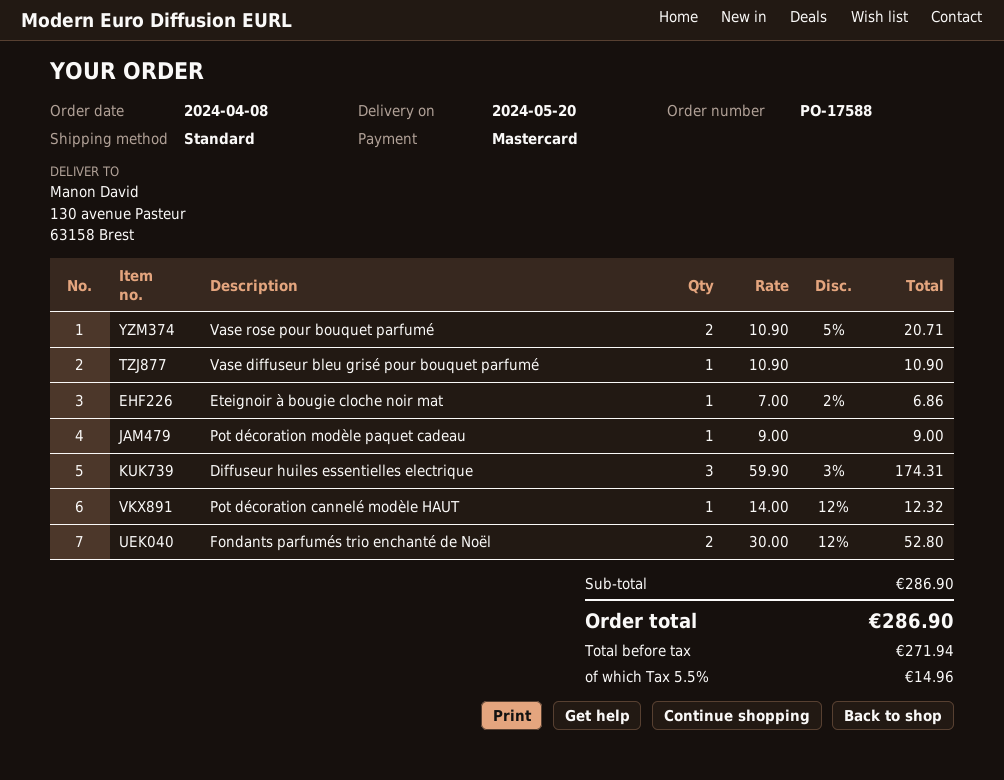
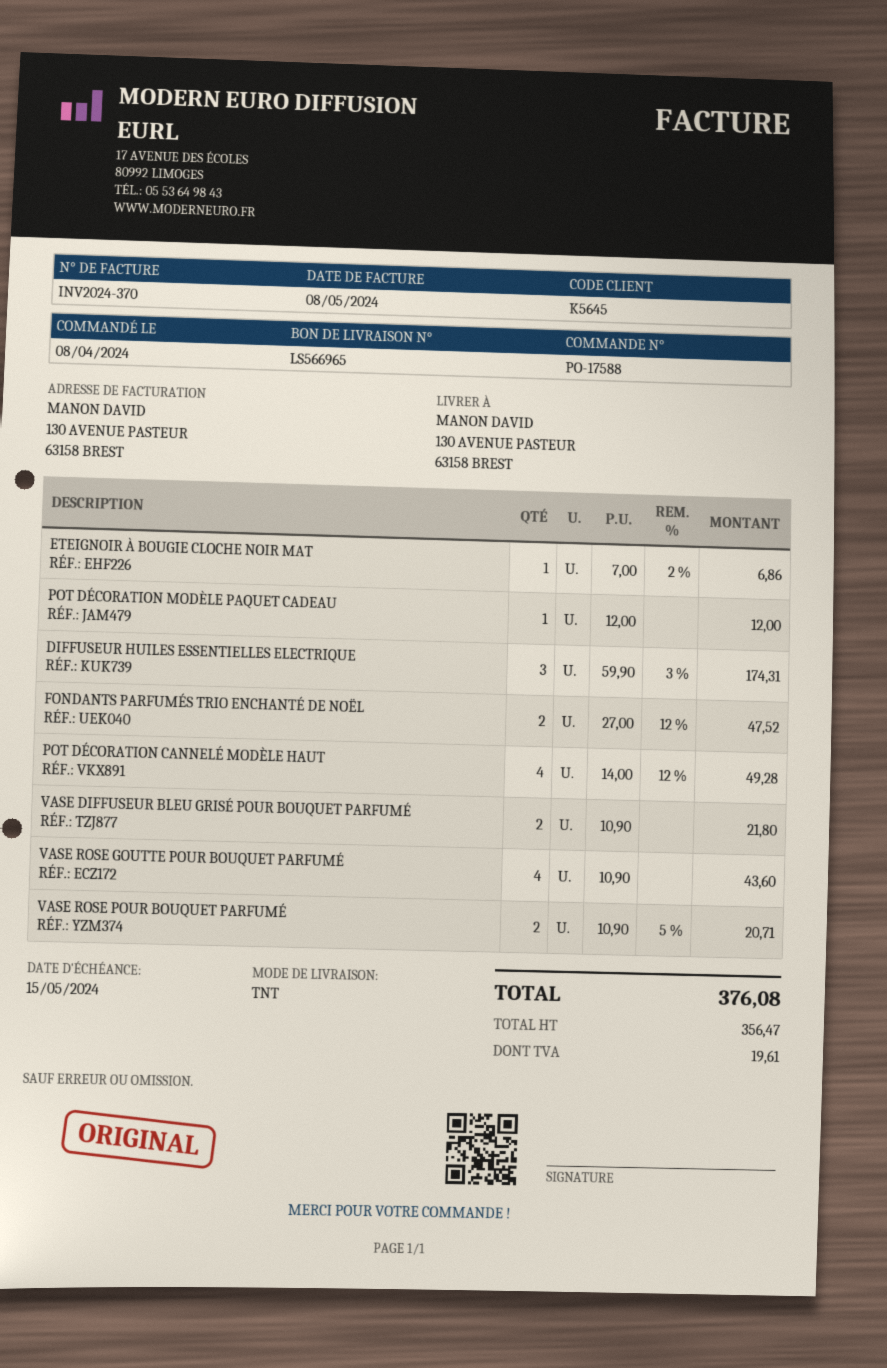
shipping method: standard -> TNT
Vase diffuseur bleu grisé pour bouquet parfumé: 1 x 10.90 = 10.90 -> 2 x 10.90 = 21.80
Pot décoration modèle paquet cadeau: 1 x 9.00 = 9.00 -> 1 x 12.00 = 12.00
Pot décoration cannelé modèle HAUT: 1 x 14.00 - 12% = 12.32 -> 4 x 14.00 - 12% = 49.28
Fondants parfumés trio enchanté de Noël: 2 x 30.00 - 12% = 52.80 -> 2 x 27.00 - 12% = 47.52
VASE ROSE GOUTTE POUR BOUQUET PARFUMÉ: none -> 4 x 10.90 = 43.60
net: 271.94 -> 356.47
tax: 14.96 -> 19.61
total: 286.90 -> 376.08

